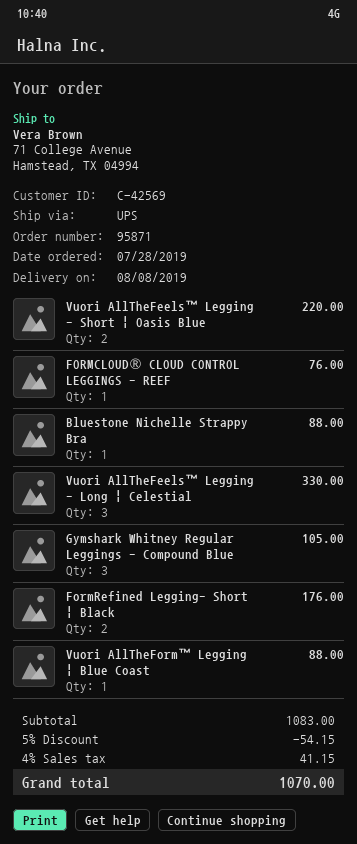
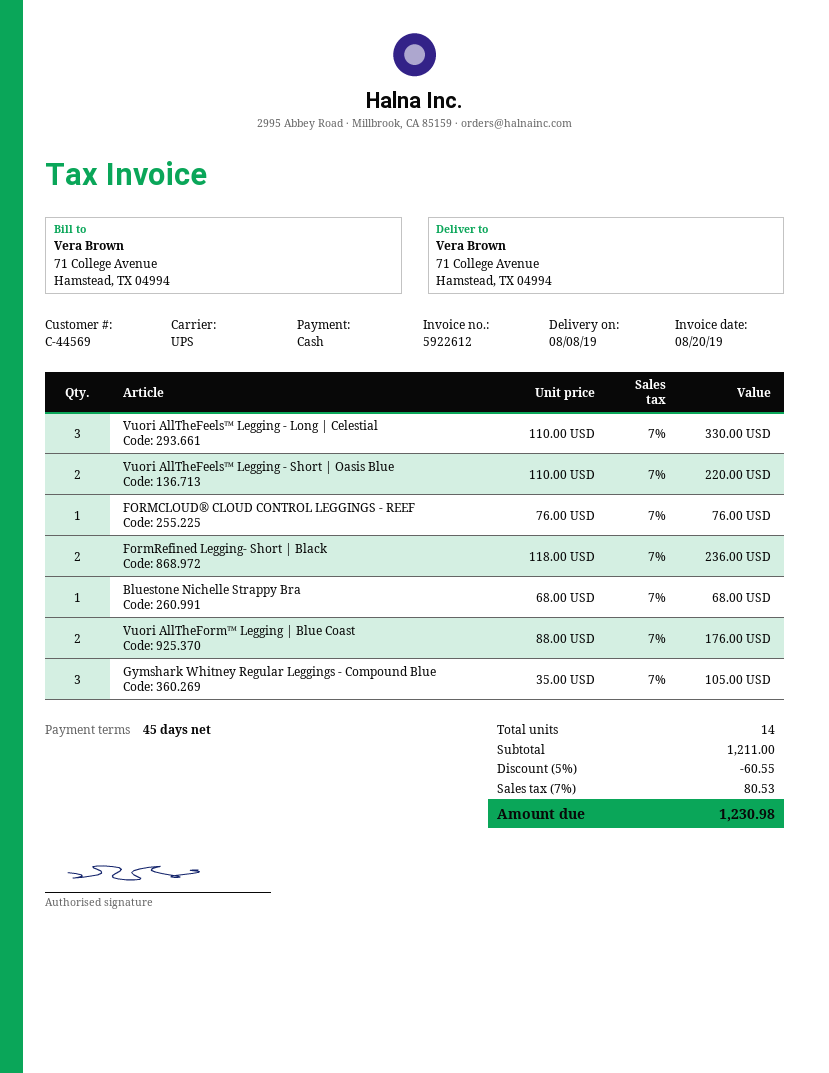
customer number: C-42569 -> C-44569
Bluestone Nichelle Strappy Bra: 1 for 88.00 -> 1 for 68.00
FormRefined Legging- Short | Black: 2 for 176.00 -> 2 for 236.00
Vuori AllTheForm™ Legging | Blue Coast: 1 for 88.00 -> 2 for 176.00
subtotal: 1083.00 -> 1211.00
discount: 5% = 54.15 -> 5% = 60.55
tax: 4% = 41.15 -> 7% = 80.53
total: 1070.00 -> 1230.98

